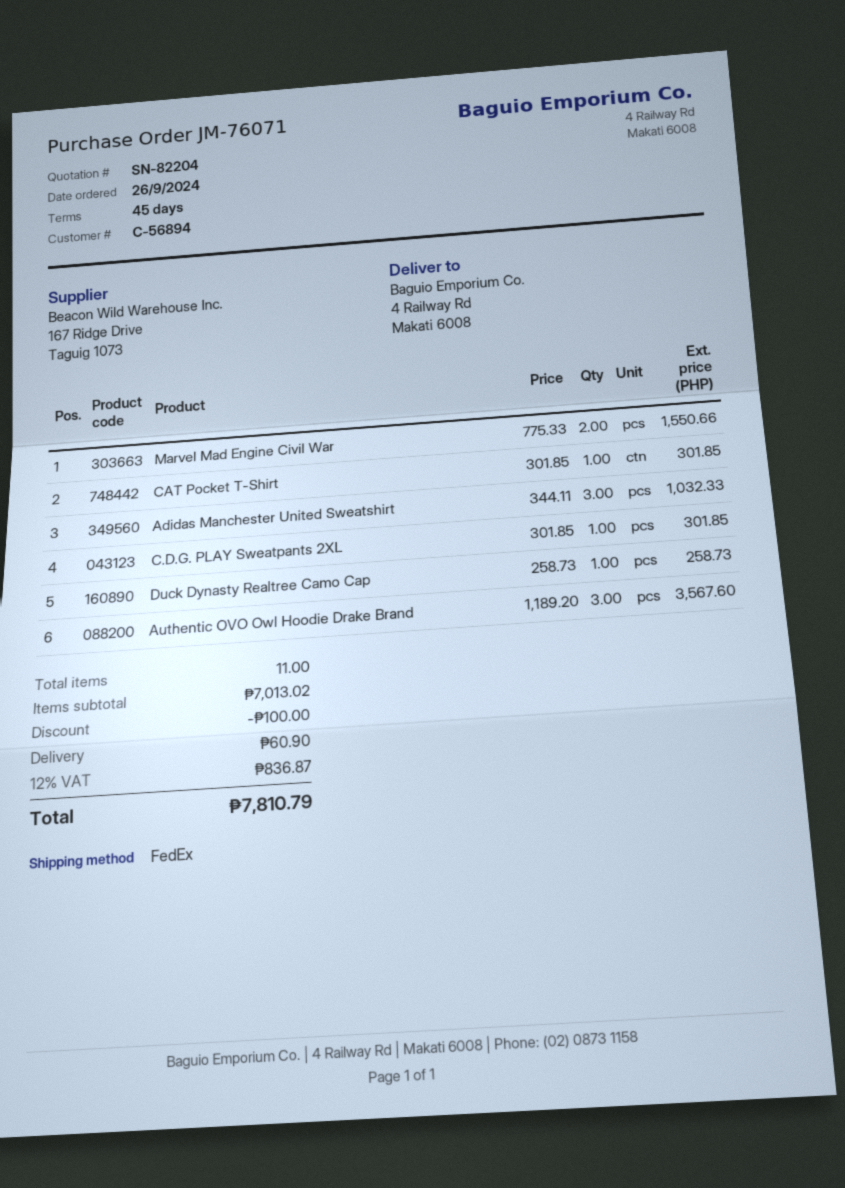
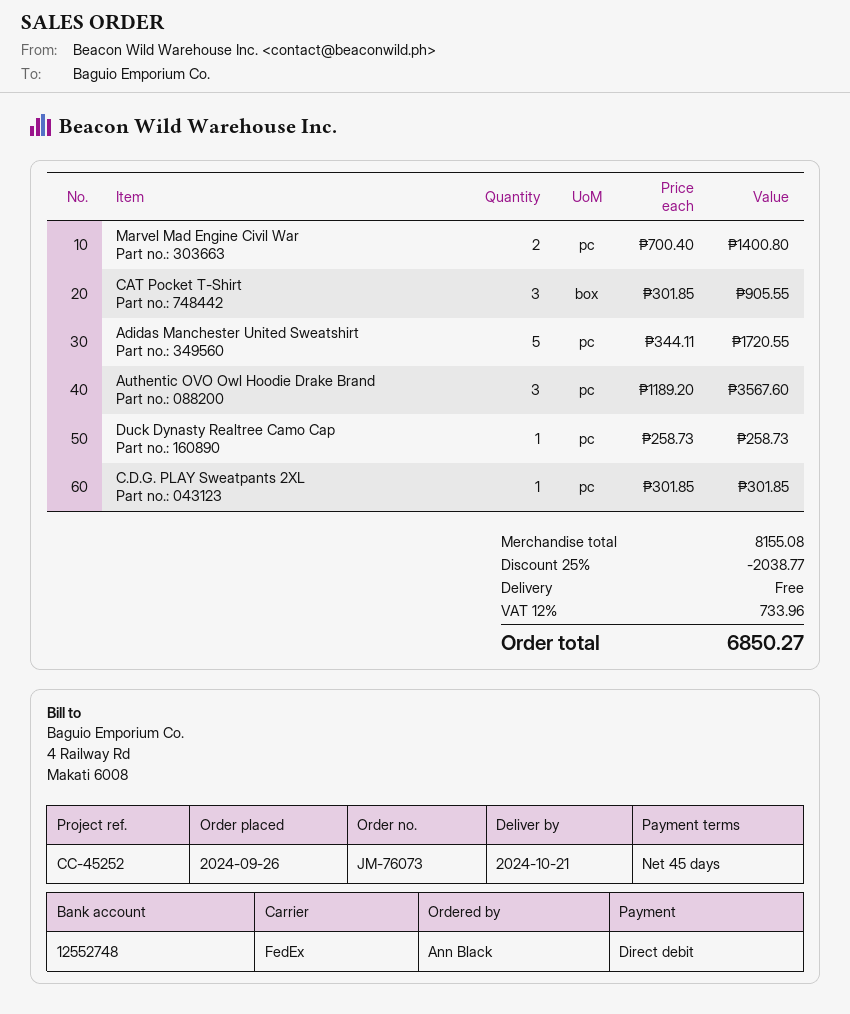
order number: JM-76071 -> JM-76073
Marvel Mad Engine Civil War: 2 x 775.33 = 1550.66 -> 2 x 700.40 = 1400.80
CAT Pocket T-Shirt: 1 x 301.85 = 301.85 -> 3 x 301.85 = 905.55
Adidas Manchester United Sweatshirt: 3 x 344.11 = 1032.33 -> 5 x 344.11 = 1720.55
subtotal: 7013.02 -> 8155.08
discount: 100.00 -> 2038.77
shipping: 60.90 -> 0.00
tax: 12% = 836.87 -> 12% = 733.96
total: 7810.79 -> 6850.27

